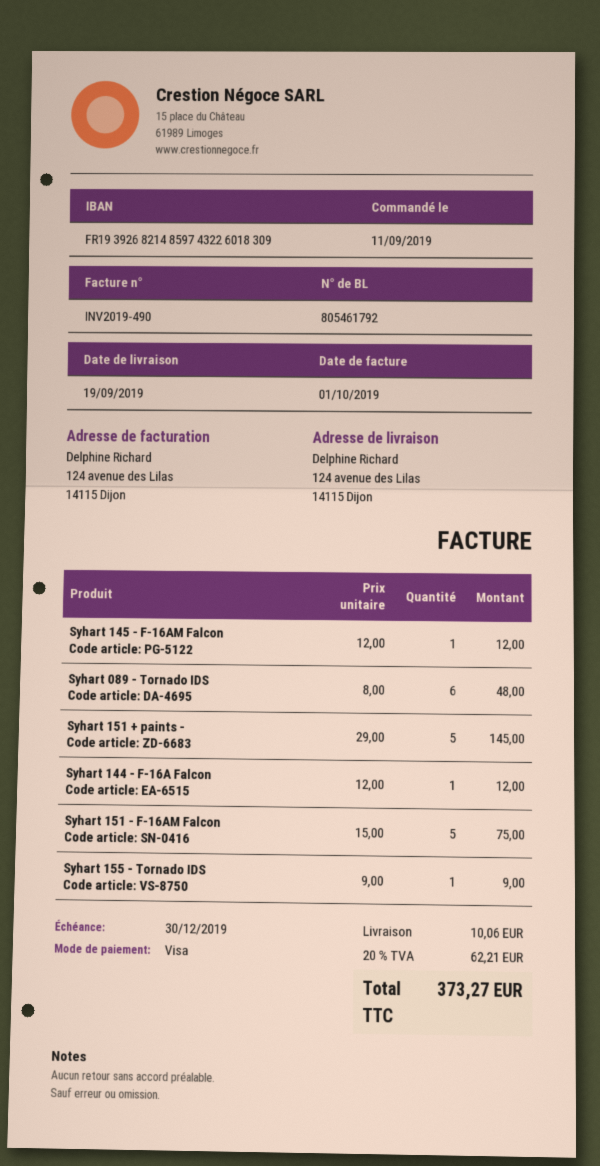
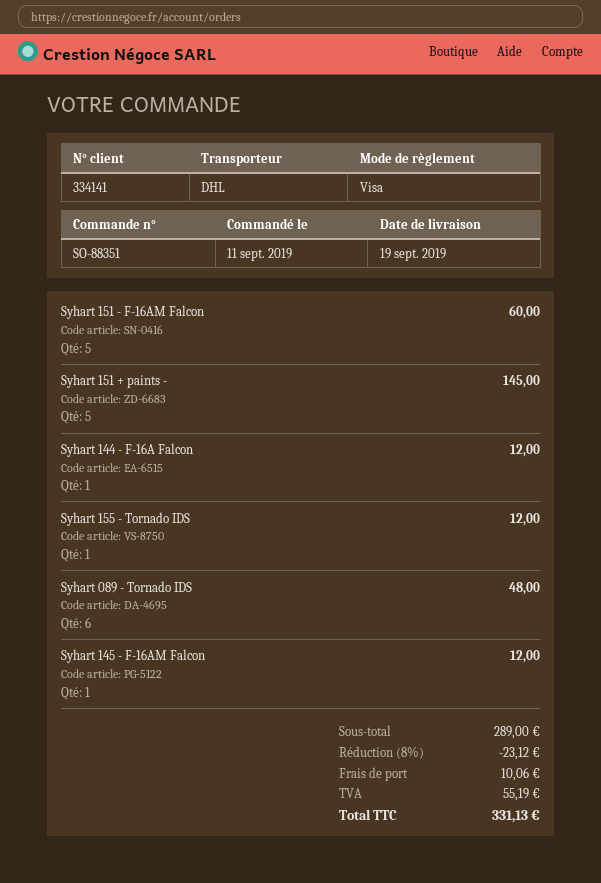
Syhart 151 - F-16AM Falcon: 5 for 75.00 -> 5 for 60.00
Syhart 155 - Tornado IDS: 1 for 9.00 -> 1 for 12.00
discount: none -> 8% = 23.12
tax: 62.21 -> 55.19
total: 373.27 -> 331.13

